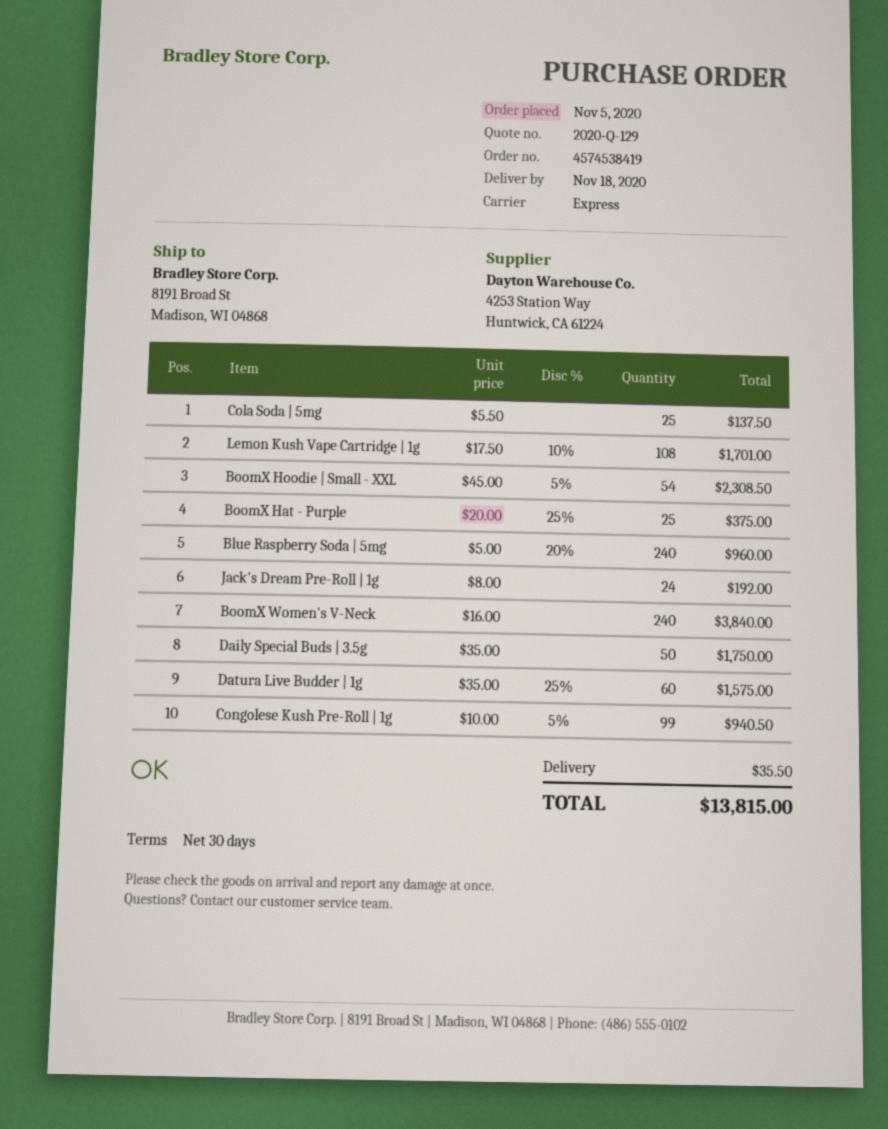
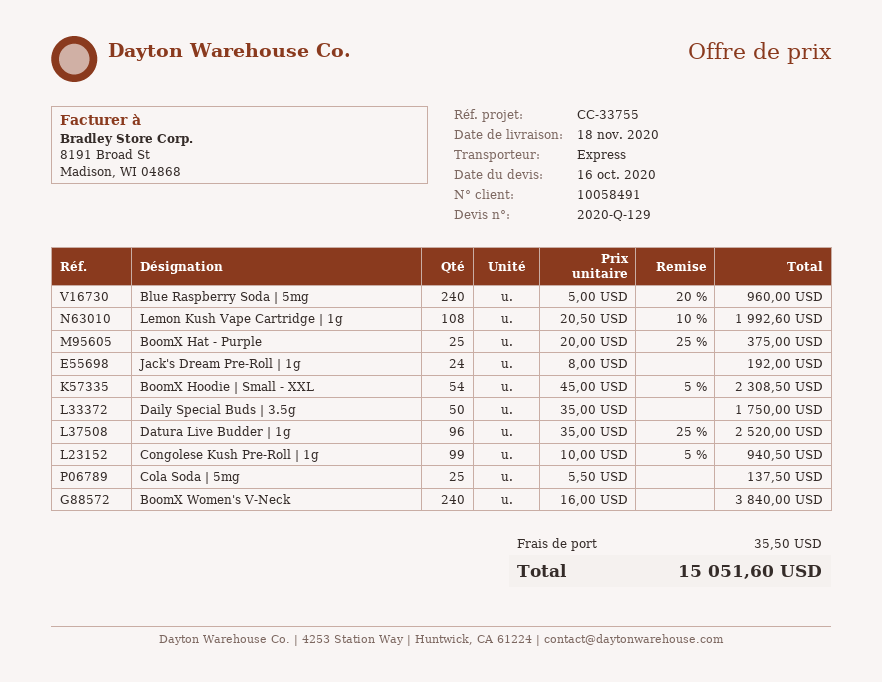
Lemon Kush Vape Cartridge | 1g: 108 x 17.50 - 10% = 1701.00 -> 108 x 20.50 - 10% = 1992.60
Datura Live Budder | 1g: 60 x 35.00 - 25% = 1575.00 -> 96 x 35.00 - 25% = 2520.00
total: 13815.00 -> 15051.60

